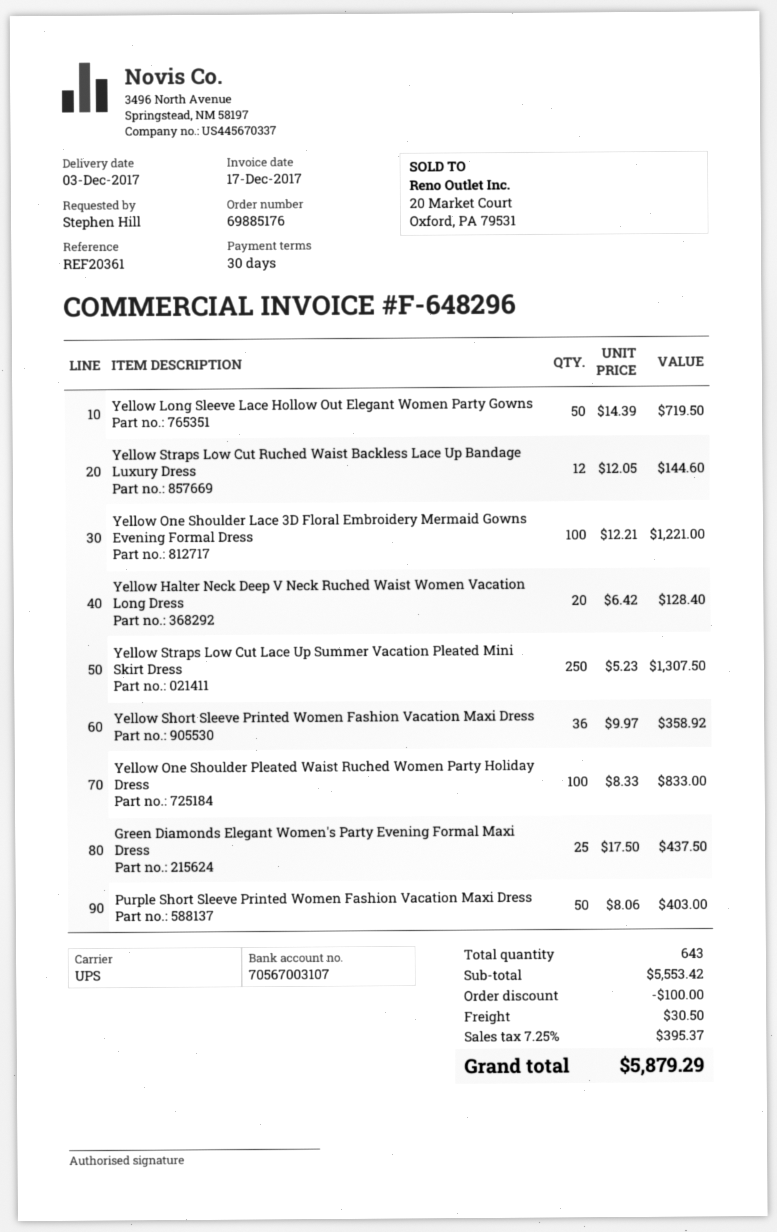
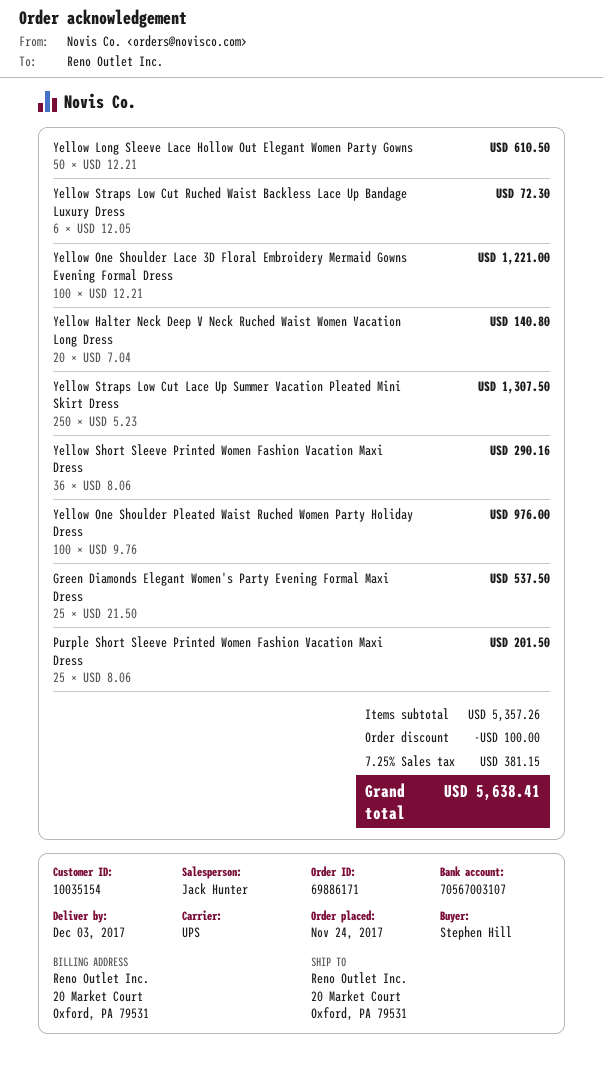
order number: 69885176 -> 69886171
Yellow Long Sleeve Lace Hollow Out Elegant Women Party Gowns: 50 x 14.39 = 719.50 -> 50 x 12.21 = 610.50
Yellow Straps Low Cut Ruched Waist Backless Lace Up Bandage Luxury Dress: 12 x 12.05 = 144.60 -> 6 x 12.05 = 72.30
Yellow Halter Neck Deep V Neck Ruched Waist Women Vacation Long Dress: 20 x 6.42 = 128.40 -> 20 x 7.04 = 140.80
Yellow Short Sleeve Printed Women Fashion Vacation Maxi Dress: 36 x 9.97 = 358.92 -> 36 x 8.06 = 290.16
Yellow One Shoulder Pleated Waist Ruched Women Party Holiday Dress: 100 x 8.33 = 833.00 -> 100 x 9.76 = 976.00
Green Diamonds Elegant Women's Party Evening Formal Maxi Dress: 25 x 17.50 = 437.50 -> 25 x 21.50 = 537.50
Purple Short Sleeve Printed Women Fashion Vacation Maxi Dress: 50 x 8.06 = 403.00 -> 25 x 8.06 = 201.50
subtotal: 5553.42 -> 5357.26
shipping: 30.50 -> none
tax: 7.25% = 395.37 -> 7.25% = 381.15
total: 5879.29 -> 5638.41

